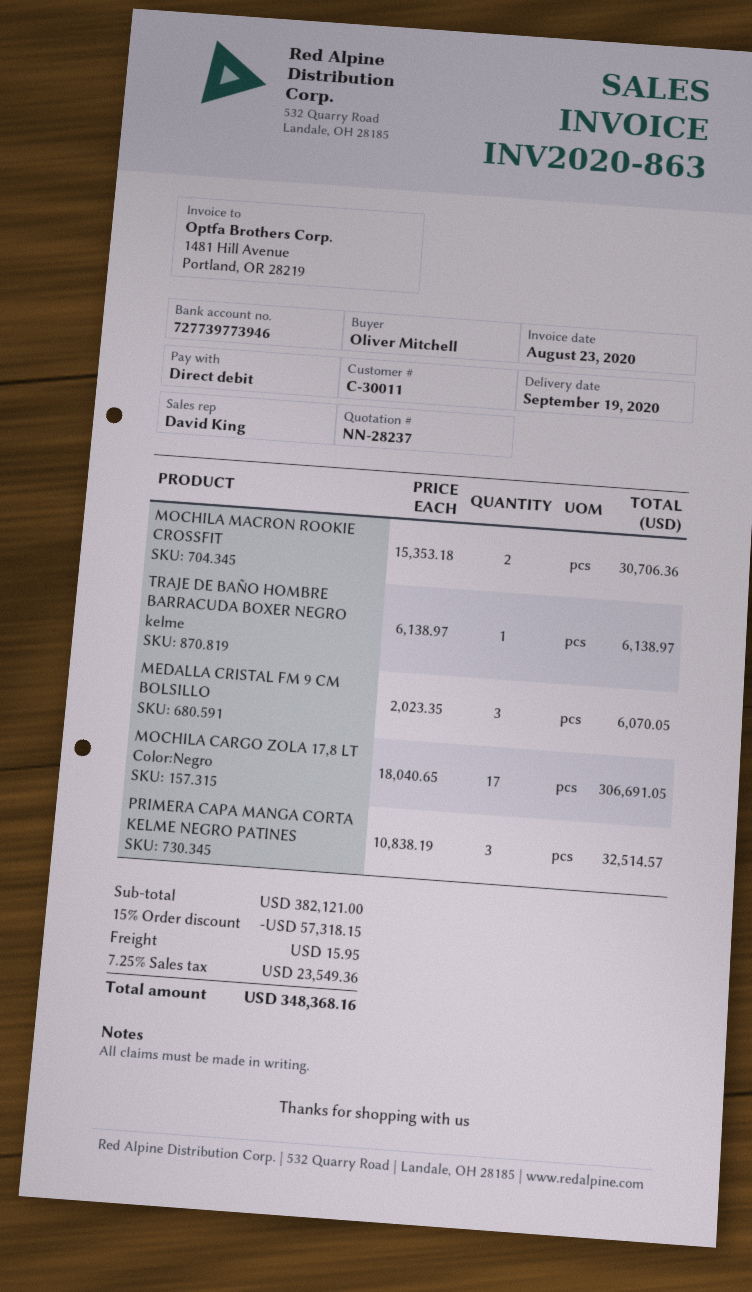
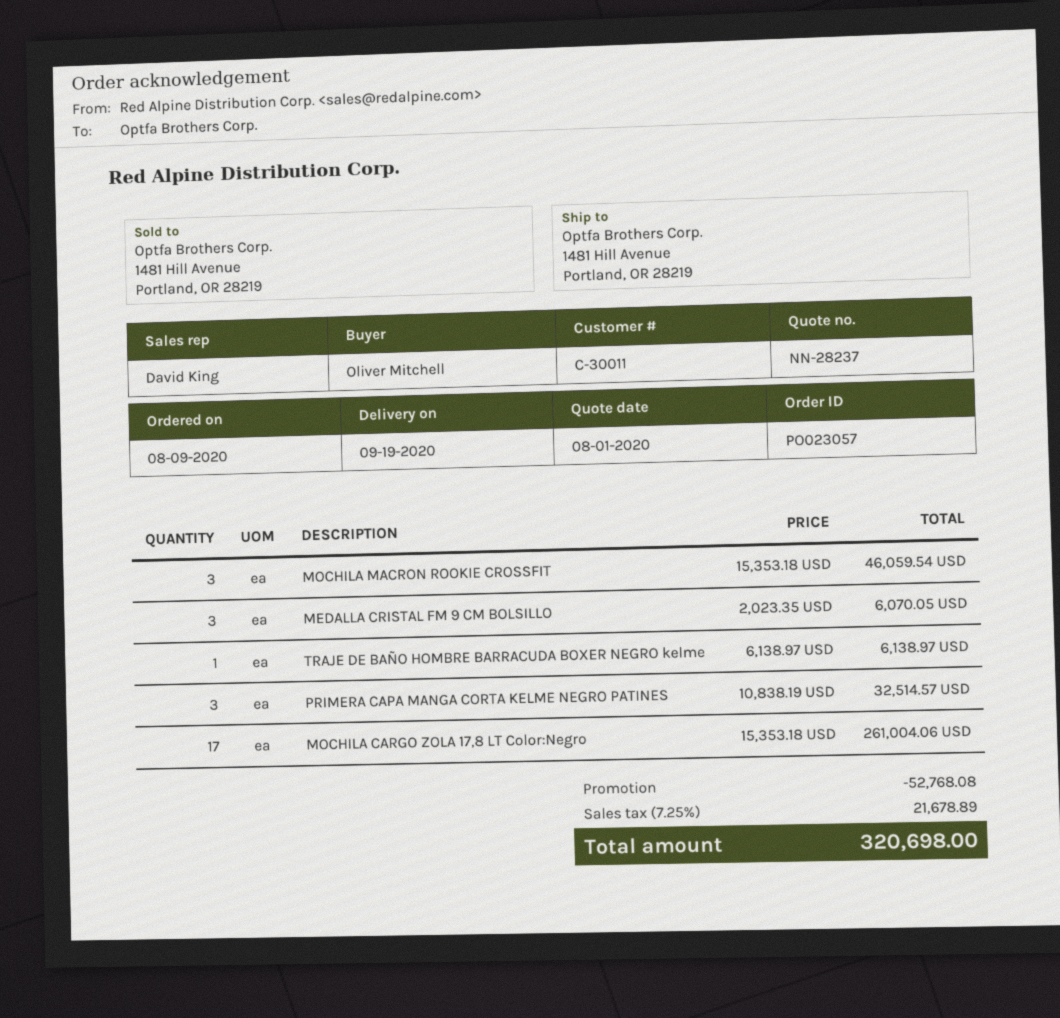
MOCHILA MACRON ROOKIE CROSSFIT: 2 x 15353.18 = 30706.36 -> 3 x 15353.18 = 46059.54
MOCHILA CARGO ZOLA 17,8 LT Color:Negro: 17 x 18040.65 = 306691.05 -> 17 x 15353.18 = 261004.06
discount: 57318.15 -> 52768.08
shipping: 15.95 -> none
tax: 7.25% = 23549.36 -> 7.25% = 21678.89
total: 348368.16 -> 320698.00

